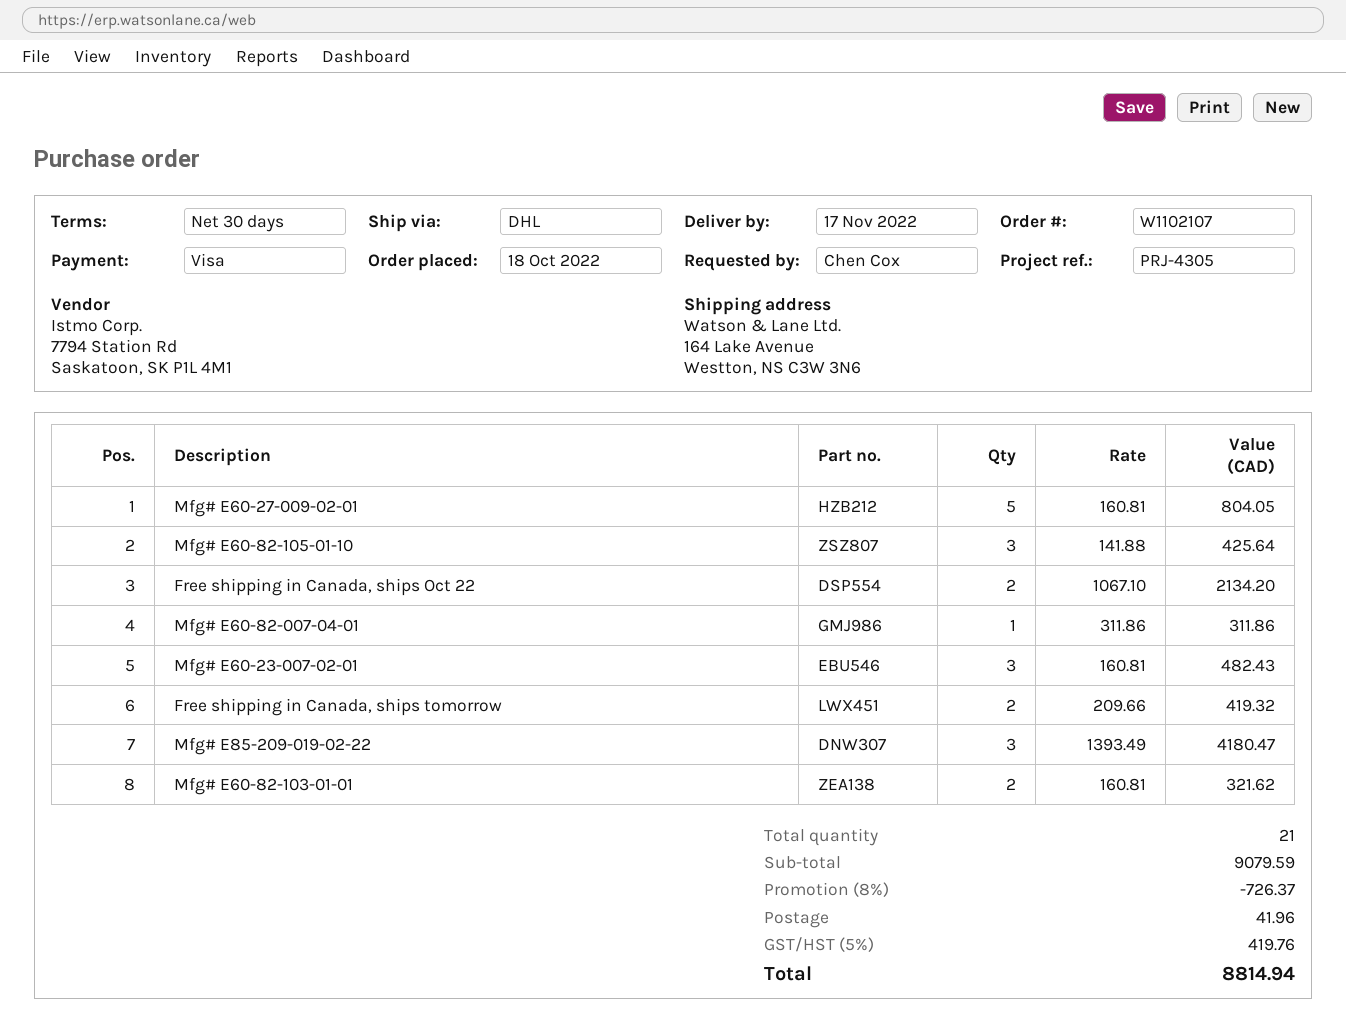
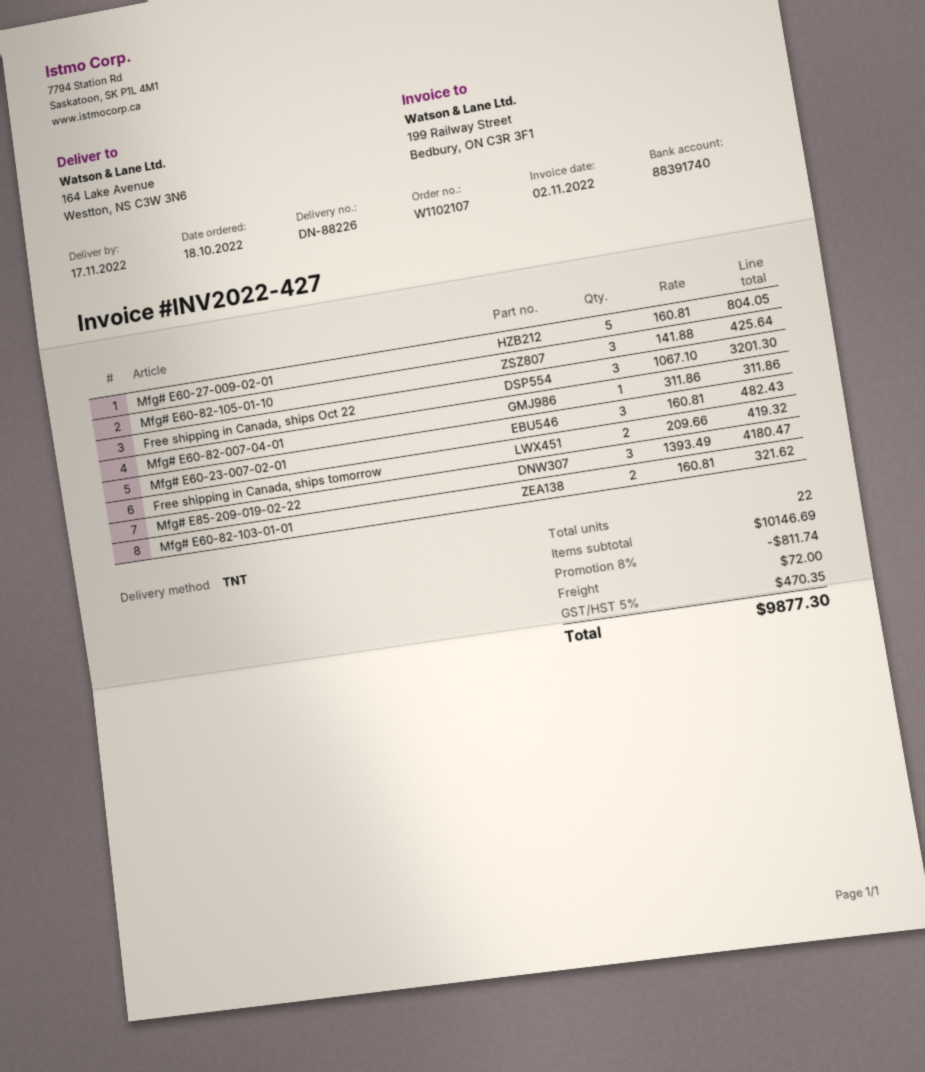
shipping method: DHL -> TNT
Free shipping in Canada, ships Oct 22: 2 x 1067.10 = 2134.20 -> 3 x 1067.10 = 3201.30
total quantity: 21 -> 22
subtotal: 9079.59 -> 10146.69
discount: 8% = 726.37 -> 8% = 811.74
shipping: 41.96 -> 72.00
tax: 5% = 419.76 -> 5% = 470.35
total: 8814.94 -> 9877.30

